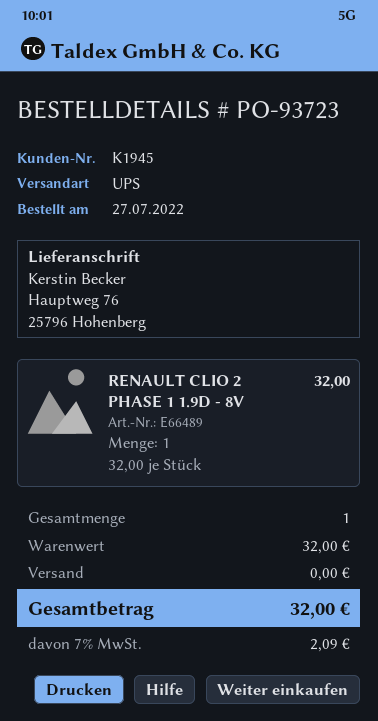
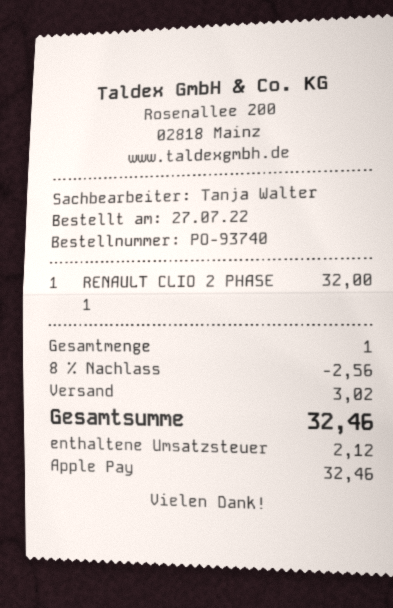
order number: PO-93723 -> PO-93740
discount: none -> 8% = 2.56
shipping: 0.00 -> 3.02
tax: 2.09 -> 2.12
total: 32.00 -> 32.46

